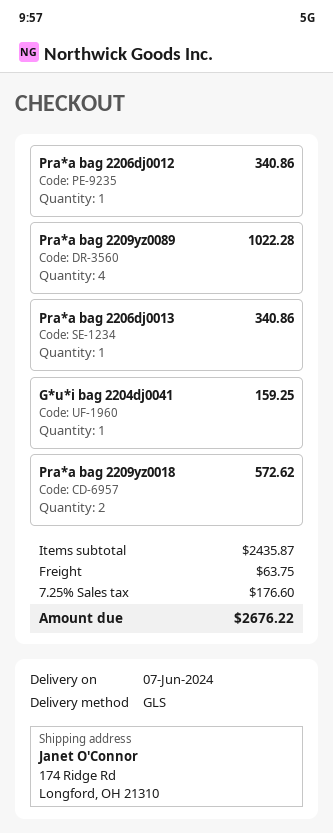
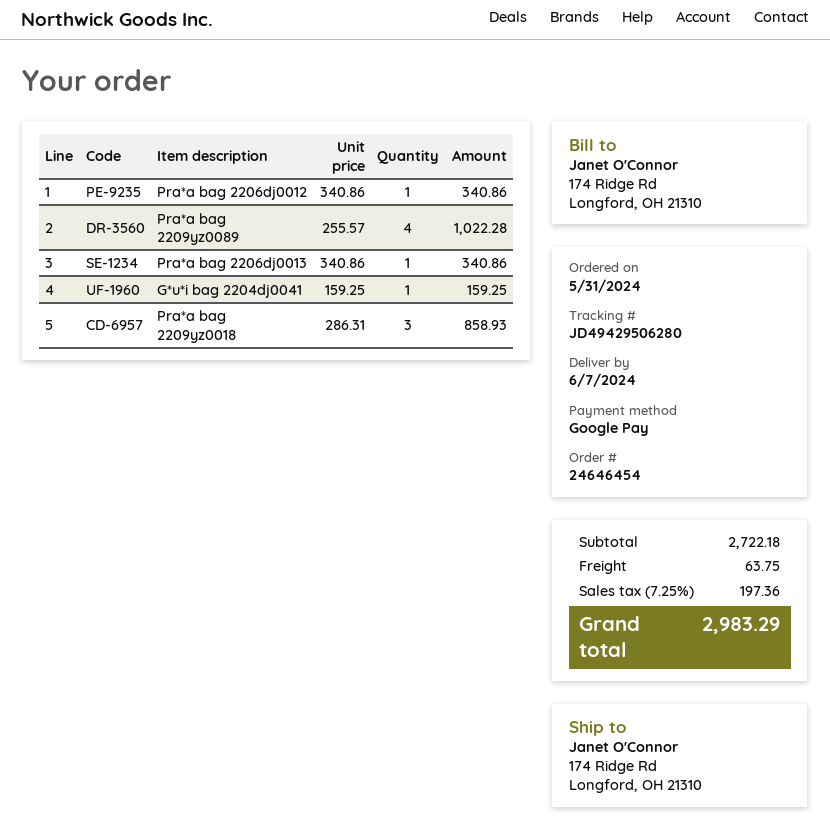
Pra*a bag 2209yz0018: 2 for 572.62 -> 3 for 858.93
subtotal: 2435.87 -> 2722.18
tax: 7.25% = 176.60 -> 7.25% = 197.36
total: 2676.22 -> 2983.29

